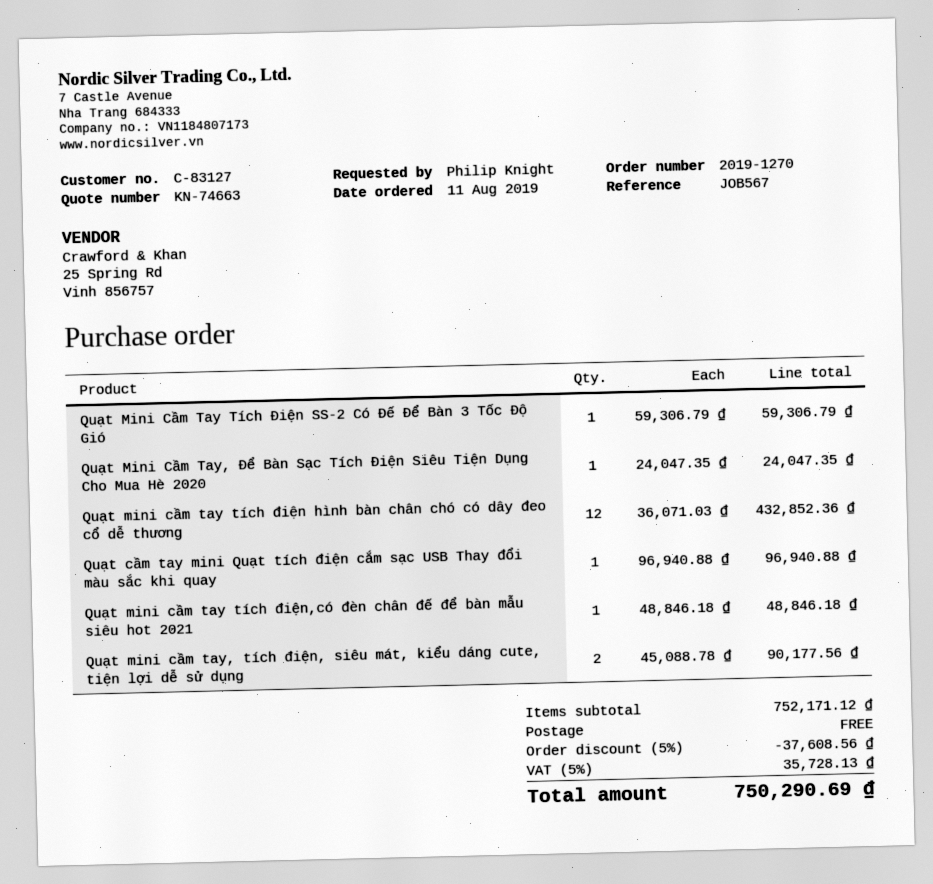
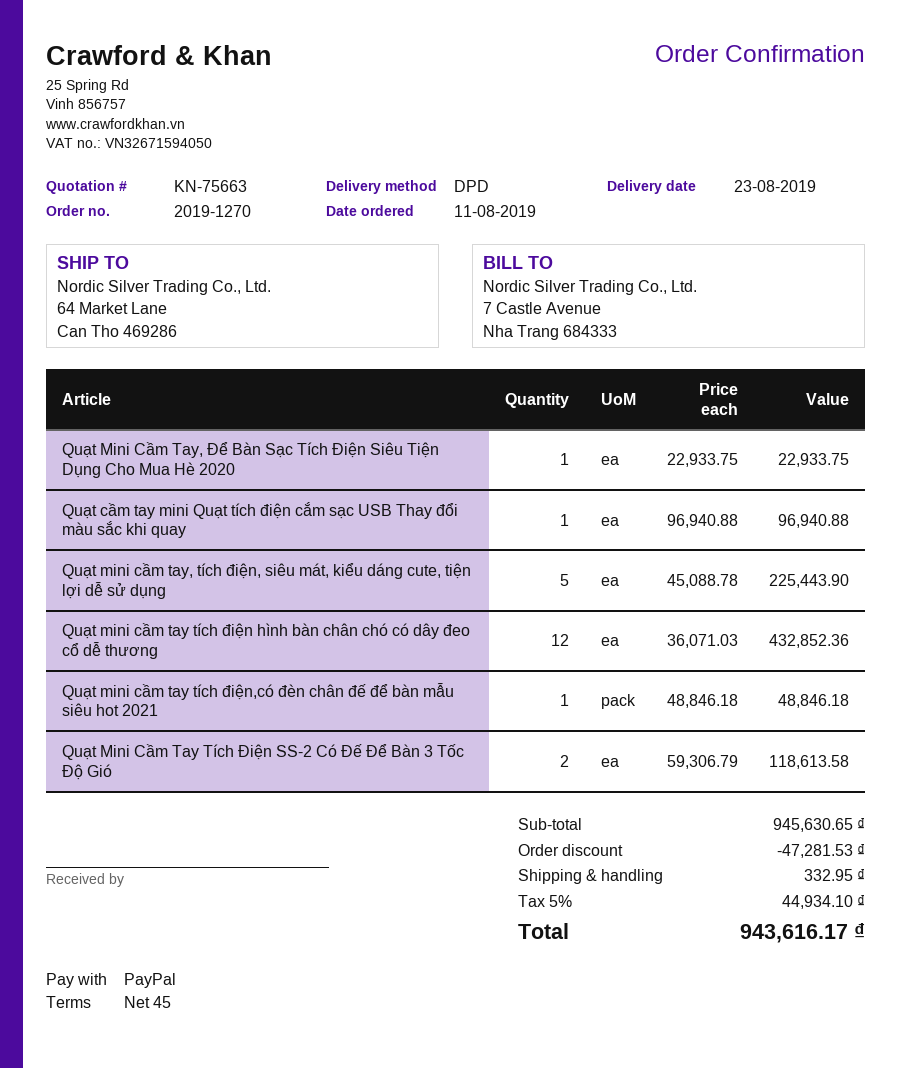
quote number: KN-74663 -> KN-75663
Quạt Mini Cầm Tay Tích Điện SS-2 Có Đế Để Bàn 3 Tốc Độ Gió: 1 x 59306.79 = 59306.79 -> 2 x 59306.79 = 118613.58
Quạt Mini Cầm Tay, Để Bàn Sạc Tích Điện Siêu Tiện Dụng Cho Mua Hè 2020: 1 x 24047.35 = 24047.35 -> 1 x 22933.75 = 22933.75
Quạt mini cầm tay, tích điện, siêu mát, kiểu dáng cute, tiện lợi dễ sử dụng: 2 x 45088.78 = 90177.56 -> 5 x 45088.78 = 225443.90
subtotal: 752171.12 -> 945630.65
discount: 37608.56 -> 47281.53
shipping: 0.00 -> 332.95
tax: 5% = 35728.13 -> 5% = 44934.10
total: 750290.69 -> 943616.17

